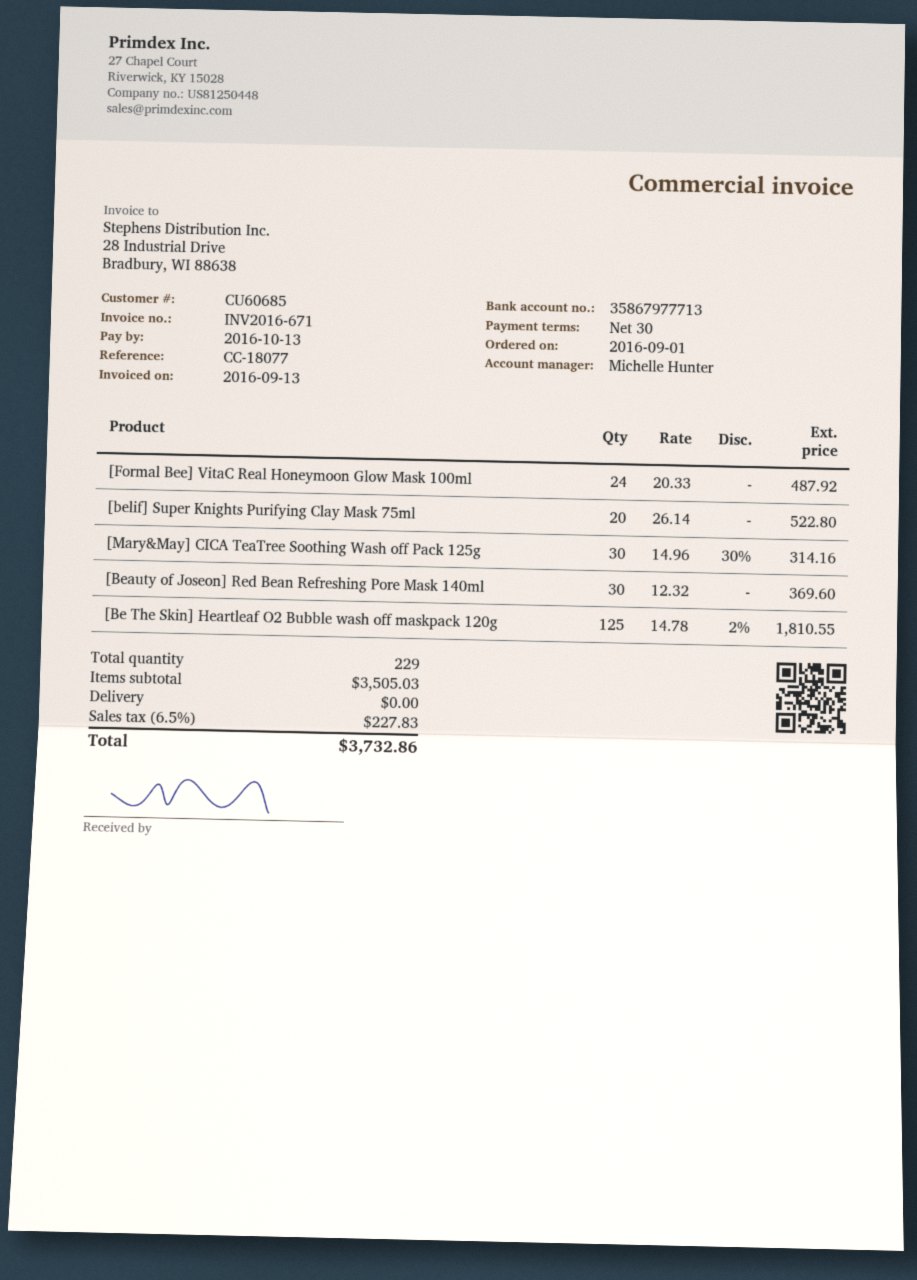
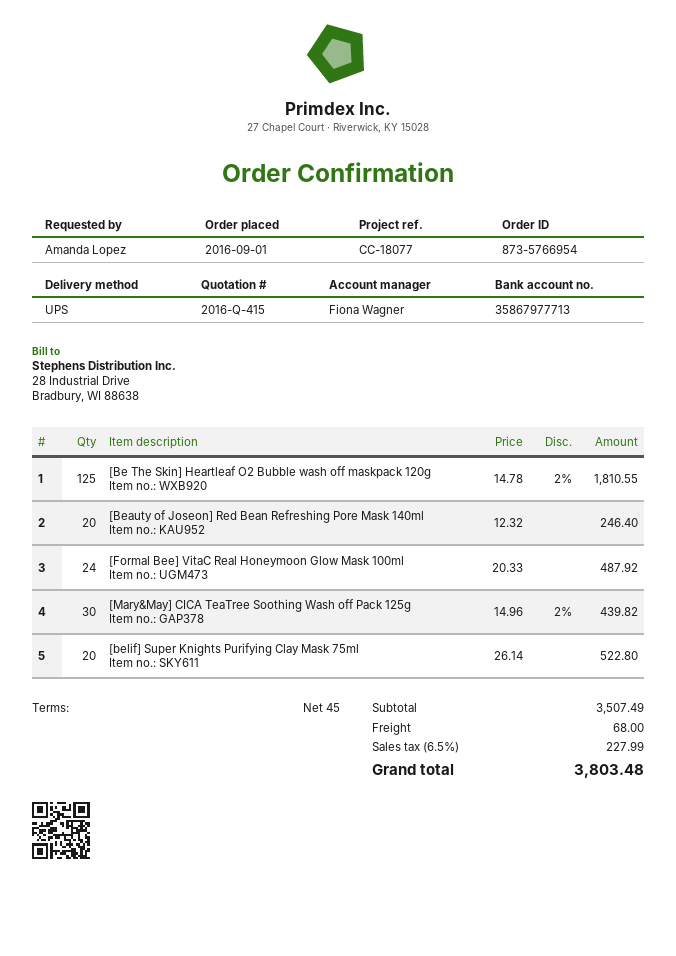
payment terms: 30 days -> 45 days
sales rep: Michelle Hunter -> Fiona Wagner
[Mary&May] CICA TeaTree Soothing Wash off Pack 125g: 30 x 14.96 - 30% = 314.16 -> 30 x 14.96 - 2% = 439.82
[Beauty of Joseon] Red Bean Refreshing Pore Mask 140ml: 30 x 12.32 = 369.60 -> 20 x 12.32 = 246.40
subtotal: 3505.03 -> 3507.49
shipping: 0.00 -> 68.00
tax: 6.5% = 227.83 -> 6.5% = 227.99
total: 3732.86 -> 3803.48

